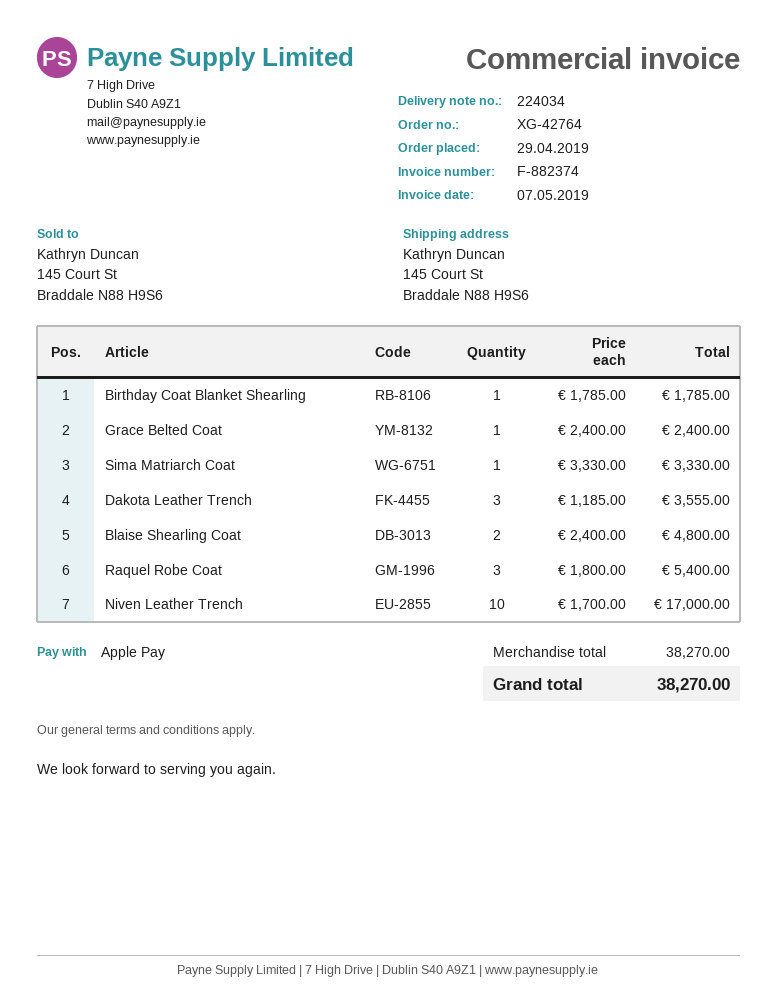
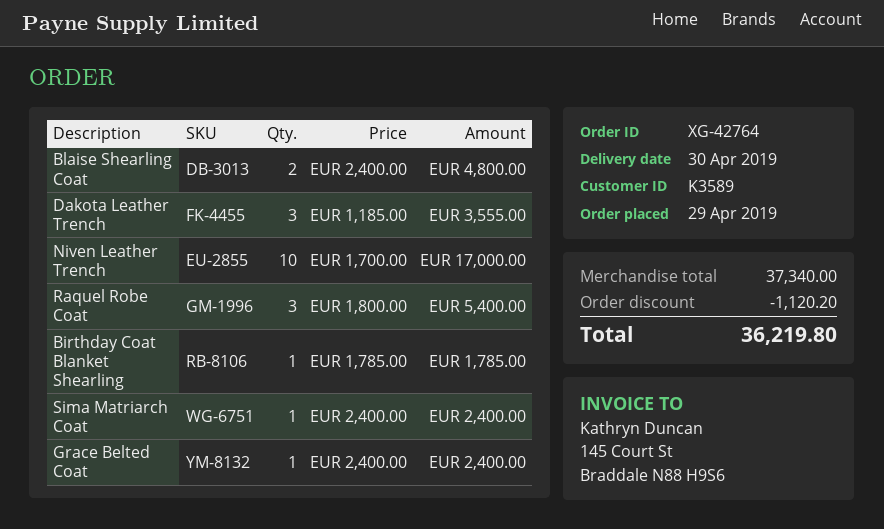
Sima Matriarch Coat: 1 x 3330.00 = 3330.00 -> 1 x 2400.00 = 2400.00
subtotal: 38270.00 -> 37340.00
discount: none -> 1120.20
total: 38270.00 -> 36219.80

